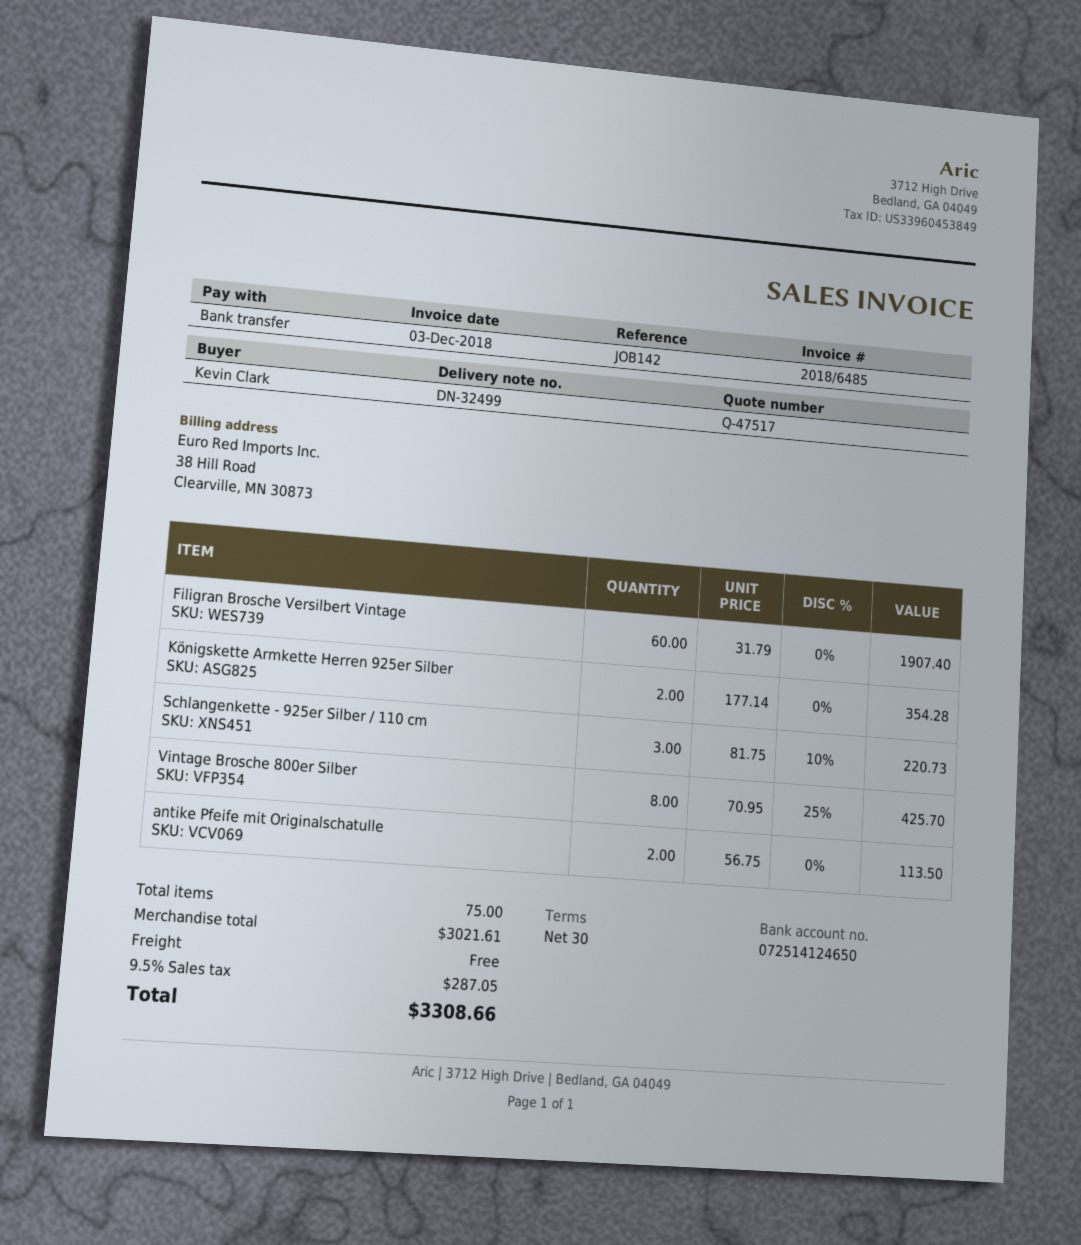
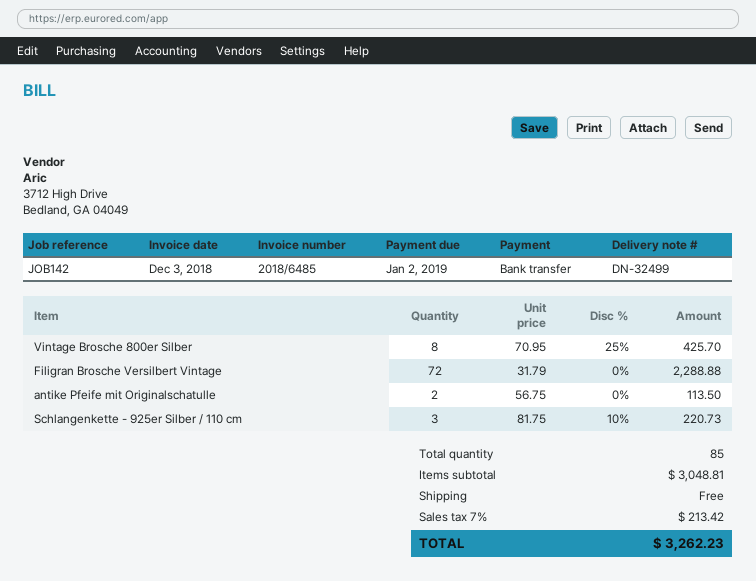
Filigran Brosche Versilbert Vintage: 60 x 31.79 = 1907.40 -> 72 x 31.79 = 2288.88
Königskette Armkette Herren 925er Silber: 2 x 177.14 = 354.28 -> none
total quantity: 75 -> 85
subtotal: 3021.61 -> 3048.81
tax: 9.5% = 287.05 -> 7% = 213.42
total: 3308.66 -> 3262.23

